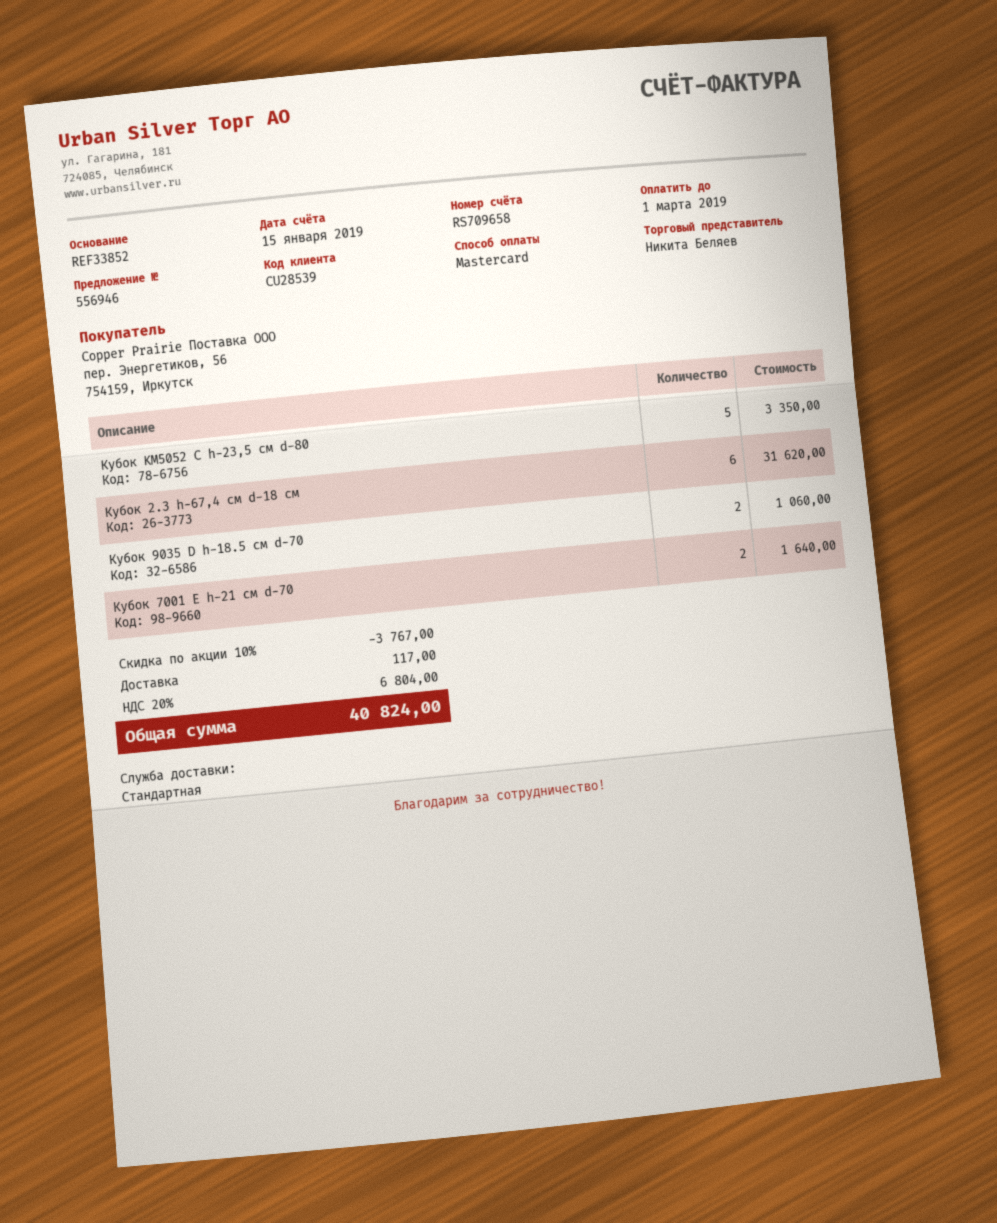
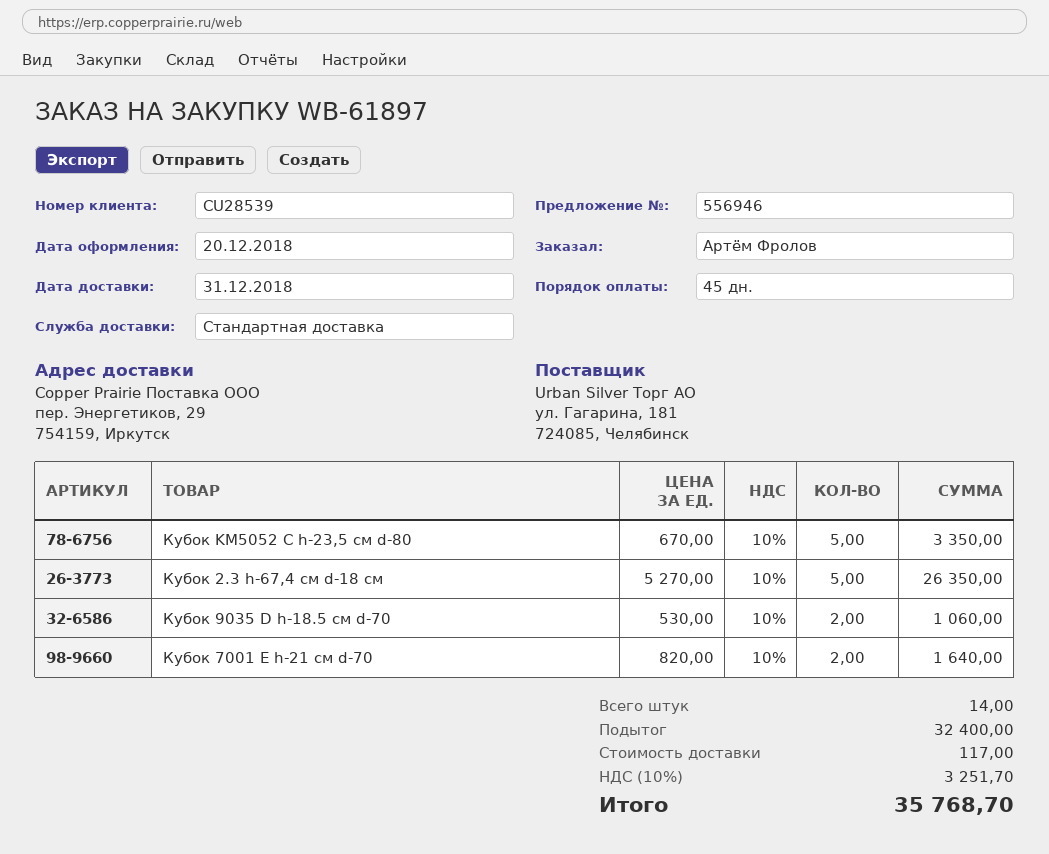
Кубок 2.3 h-67,4 см d-18 см: 6 for 31620.00 -> 5 for 26350.00
discount: 10% = 3767.00 -> none
tax: 20% = 6804.00 -> 10% = 3251.70
total: 40824.00 -> 35768.70

